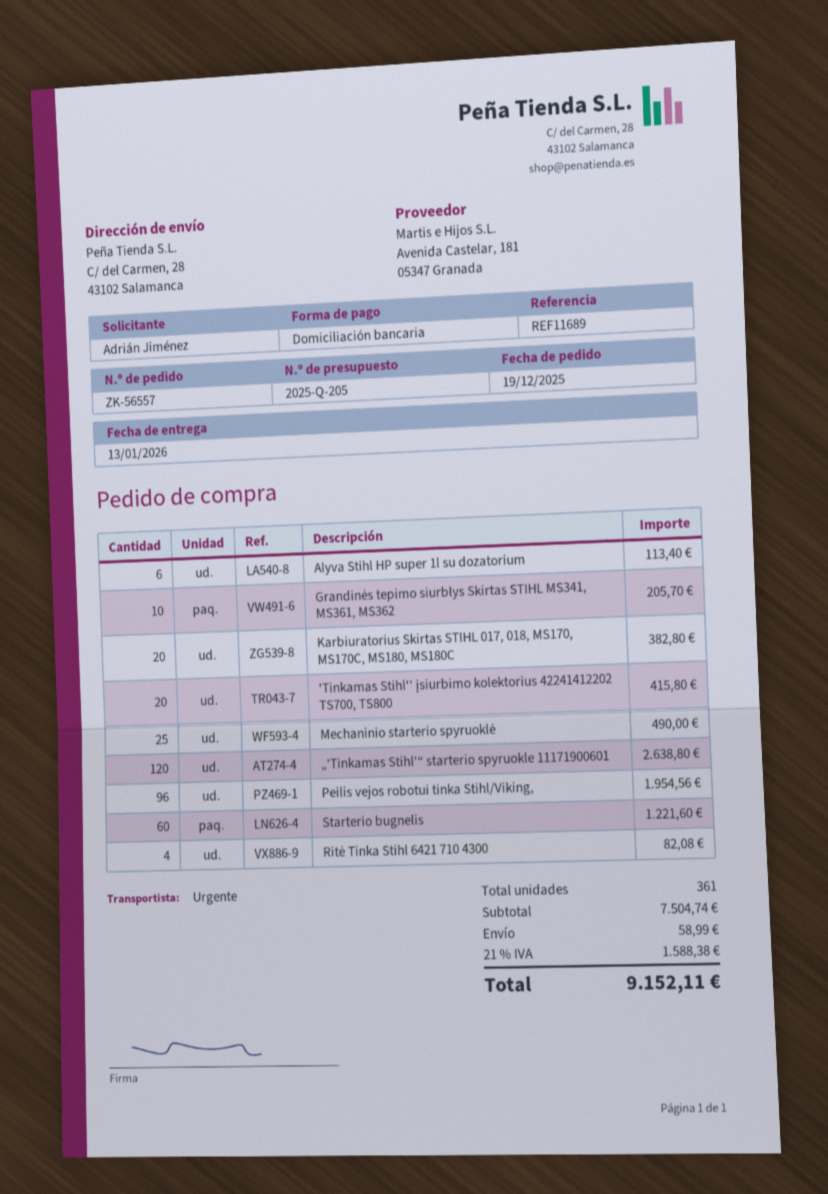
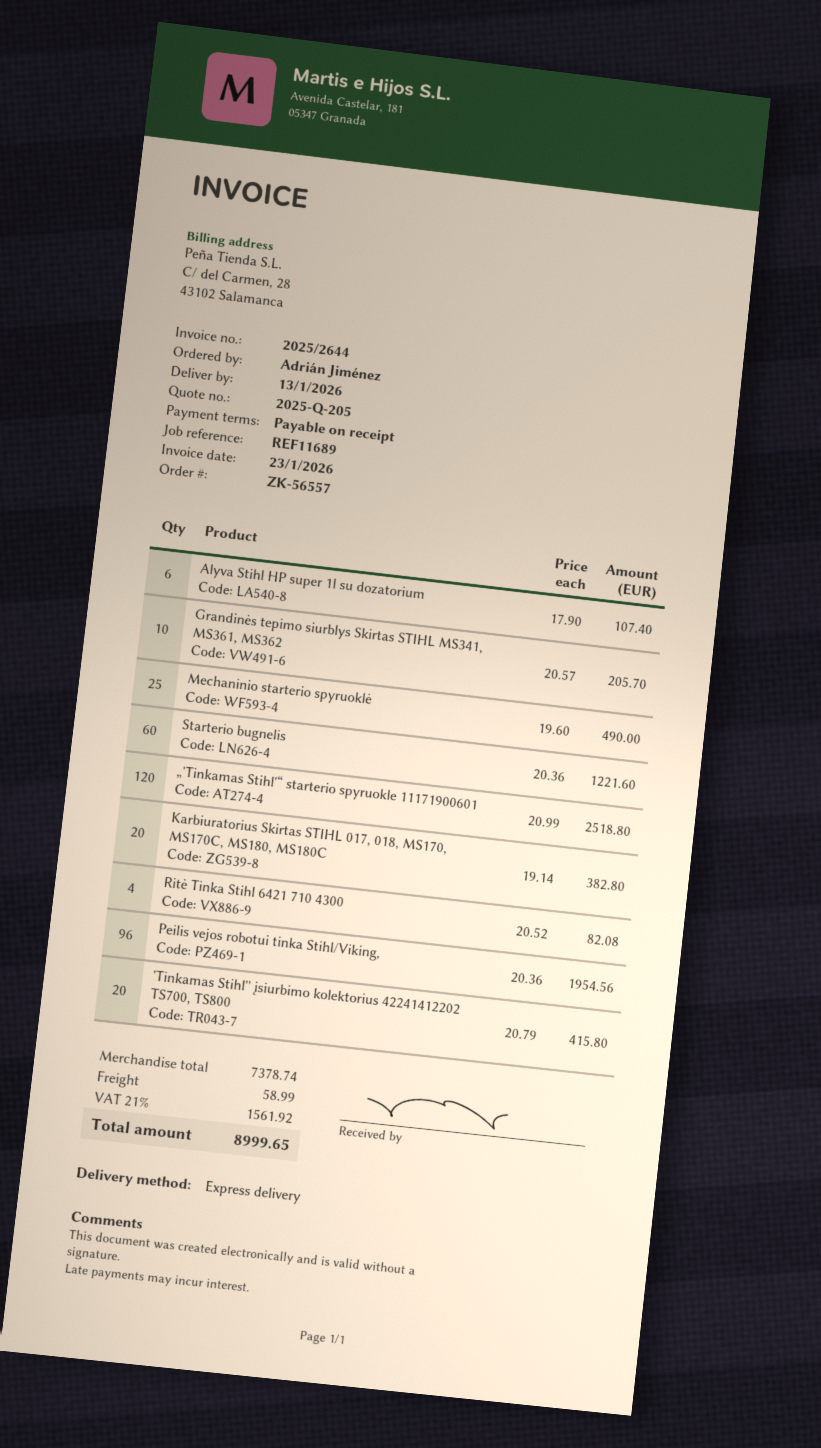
Alyva Stihl HP super 1l su dozatorium: 6 for 113.40 -> 6 for 107.40
„'Tinkamas Stihl'“ starterio spyruokle 11171900601: 120 for 2638.80 -> 120 for 2518.80
subtotal: 7504.74 -> 7378.74
tax: 21% = 1588.38 -> 21% = 1561.92
total: 9152.11 -> 8999.65

